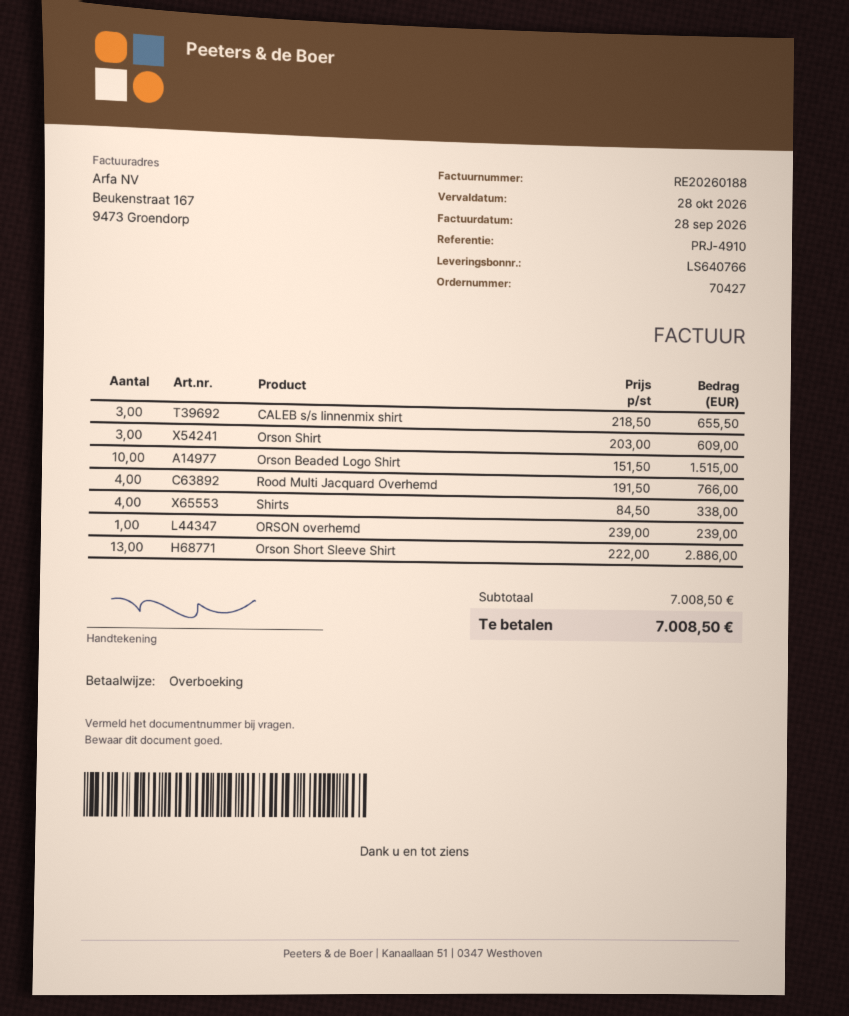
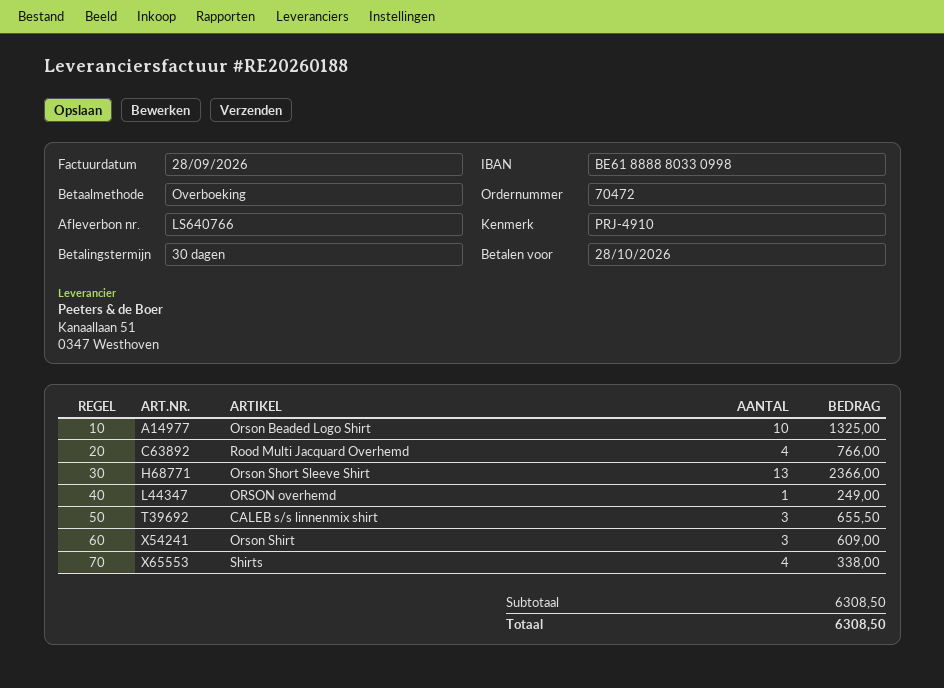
order number: 70427 -> 70472
Orson Beaded Logo Shirt: 10 for 1515.00 -> 10 for 1325.00
ORSON overhemd: 1 for 239.00 -> 1 for 249.00
Orson Short Sleeve Shirt: 13 for 2886.00 -> 13 for 2366.00
subtotal: 7008.50 -> 6308.50
total: 7008.50 -> 6308.50

